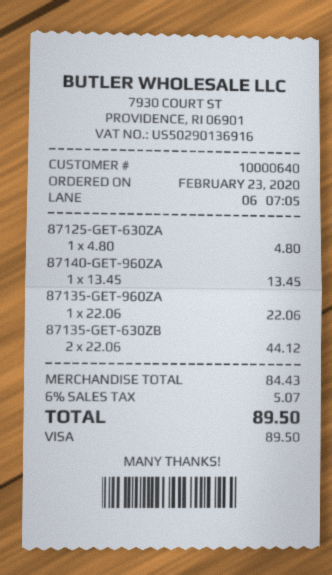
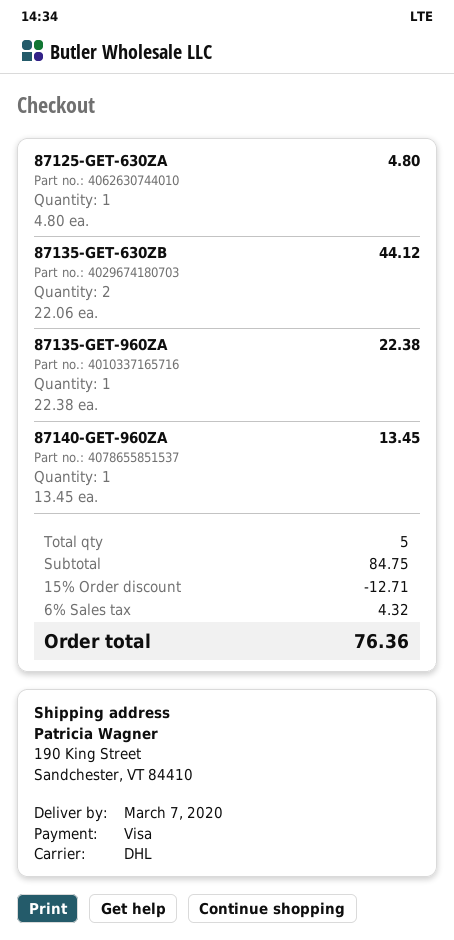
87135-GET-960ZA: 1 x 22.06 = 22.06 -> 1 x 22.38 = 22.38
subtotal: 84.43 -> 84.75
discount: none -> 15% = 12.71
tax: 6% = 5.07 -> 6% = 4.32
total: 89.50 -> 76.36

